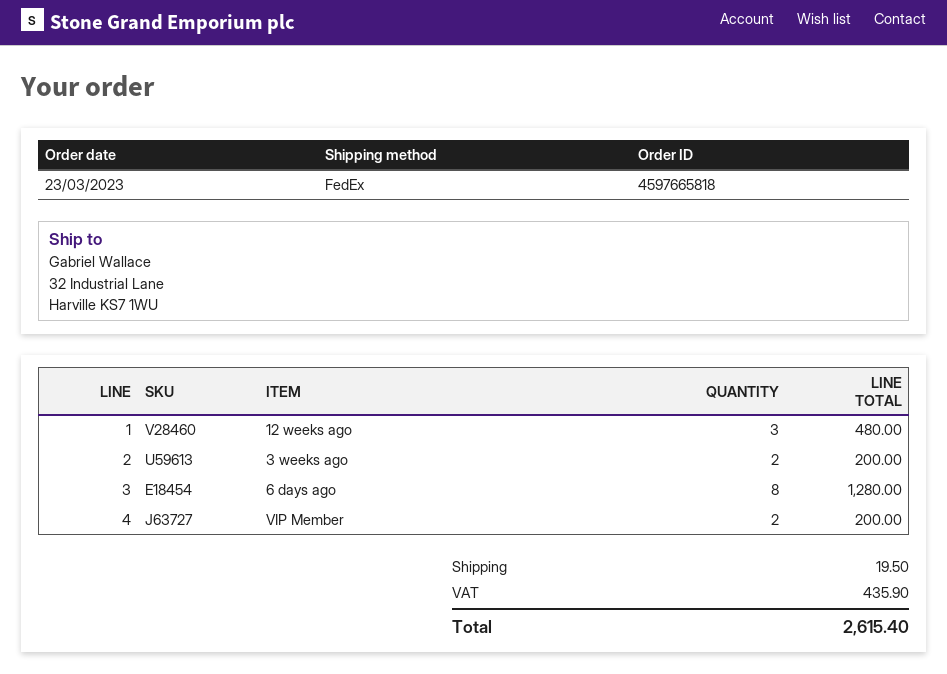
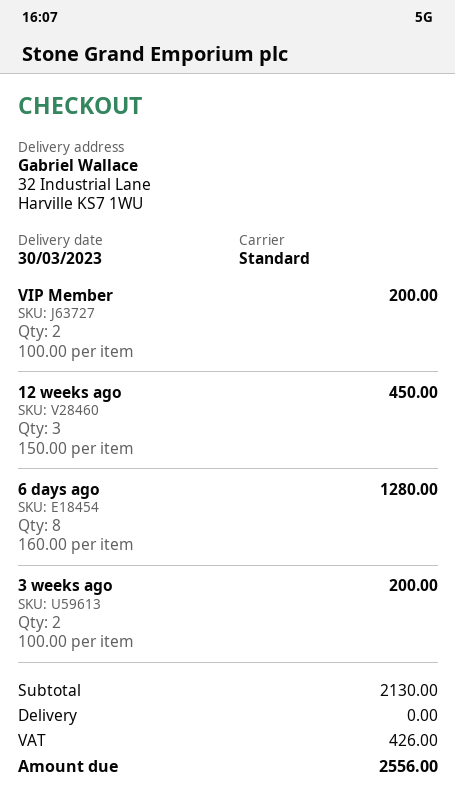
shipping method: FedEx -> standard
12 weeks ago: 3 for 480.00 -> 3 for 450.00
shipping: 19.50 -> 0.00
tax: 435.90 -> 426.00
total: 2615.40 -> 2556.00

